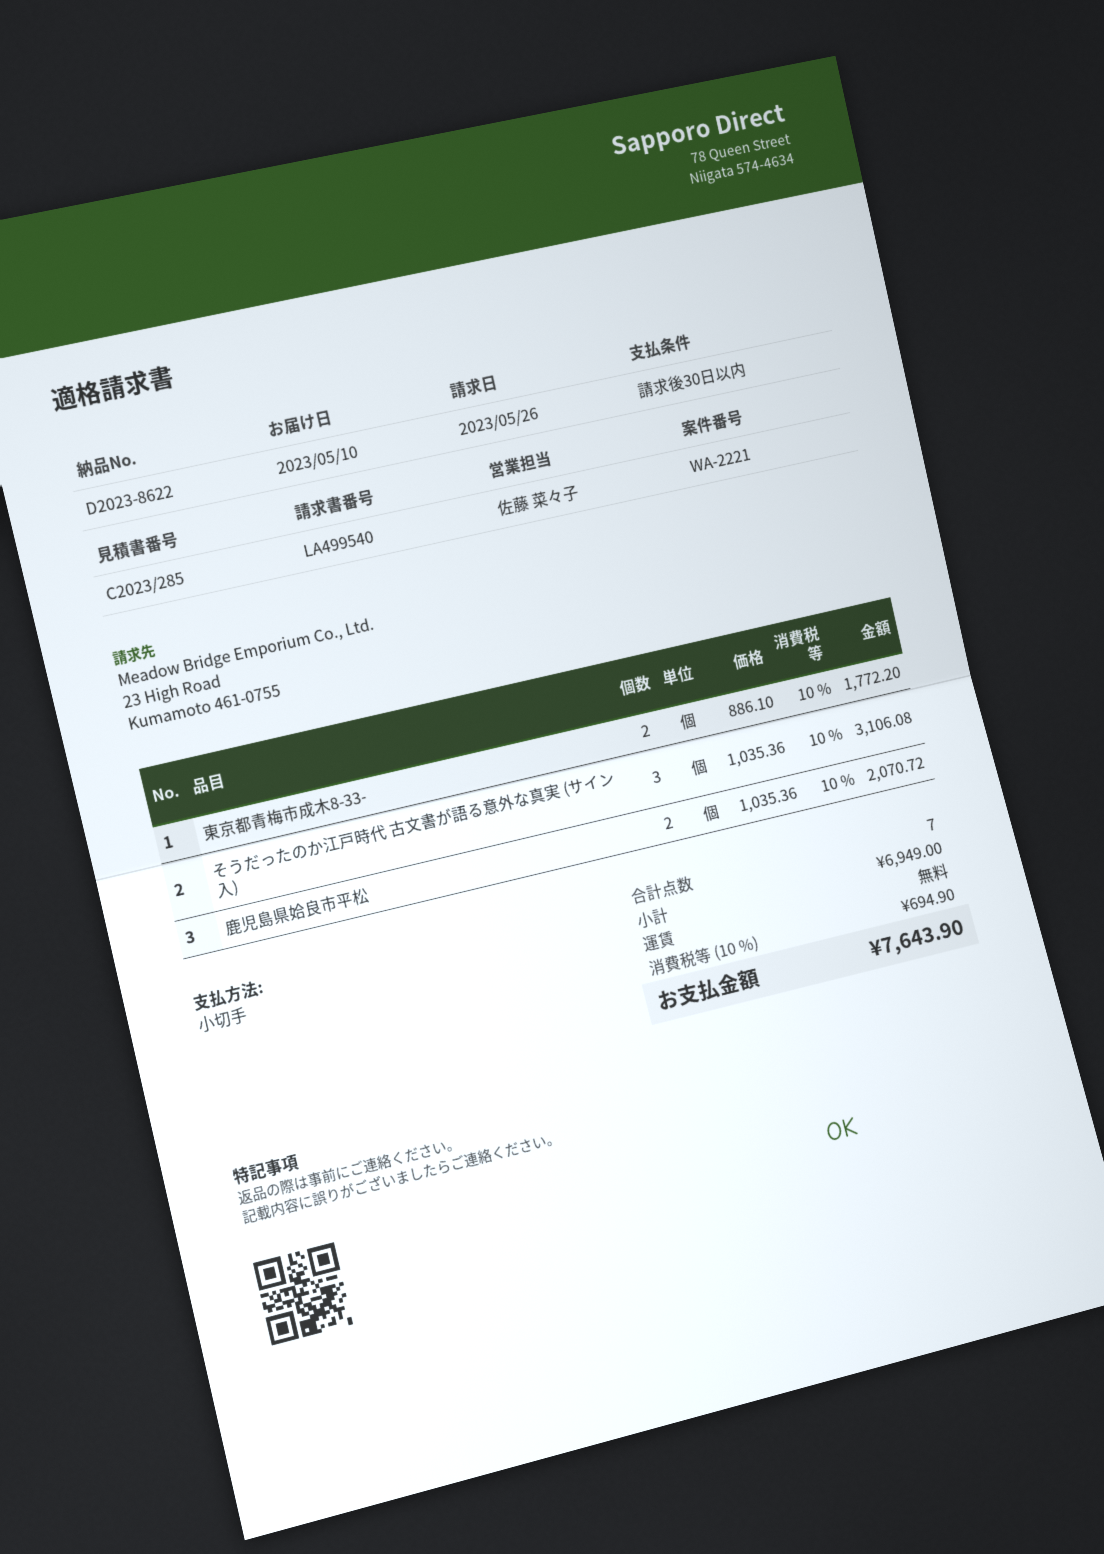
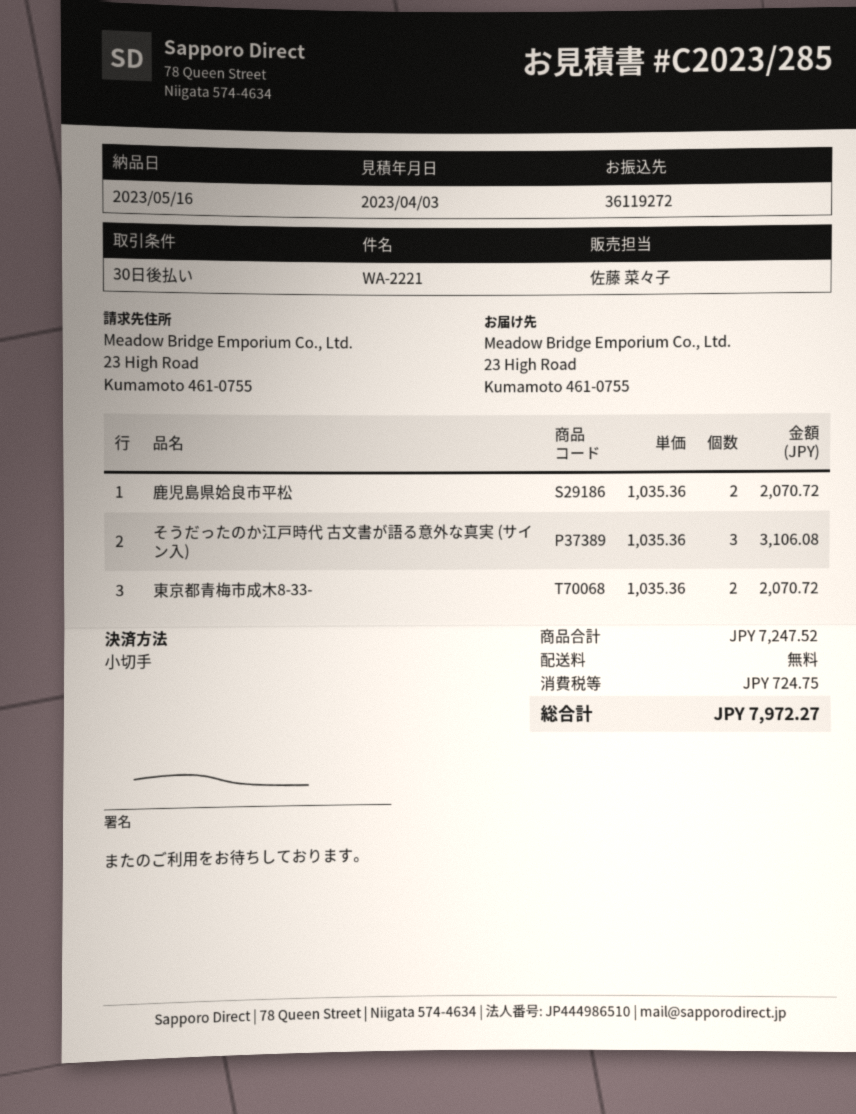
delivery date: 2023-05-10 -> 2023-05-16
東京都青梅市成木8-33-: 2 x 886.10 = 1772.20 -> 2 x 1035.36 = 2070.72
subtotal: 6949.00 -> 7247.52
tax: 694.90 -> 724.75
total: 7643.90 -> 7972.27

